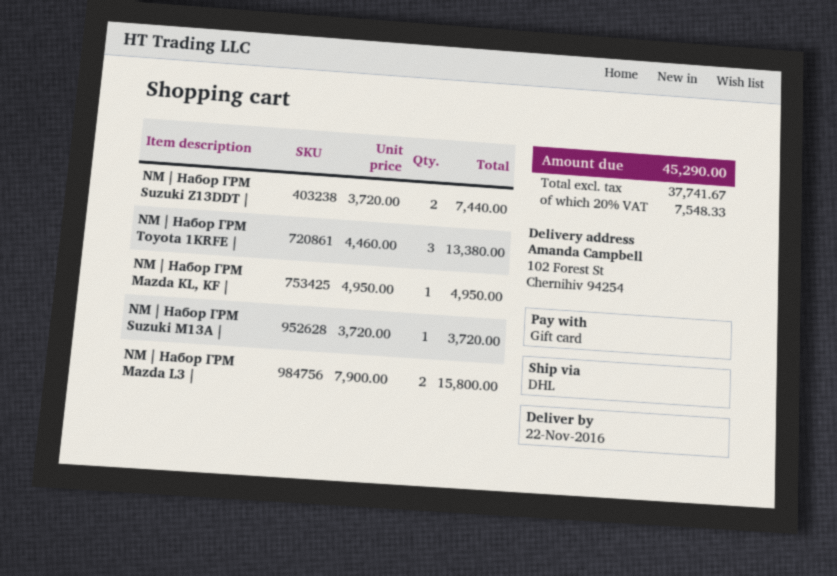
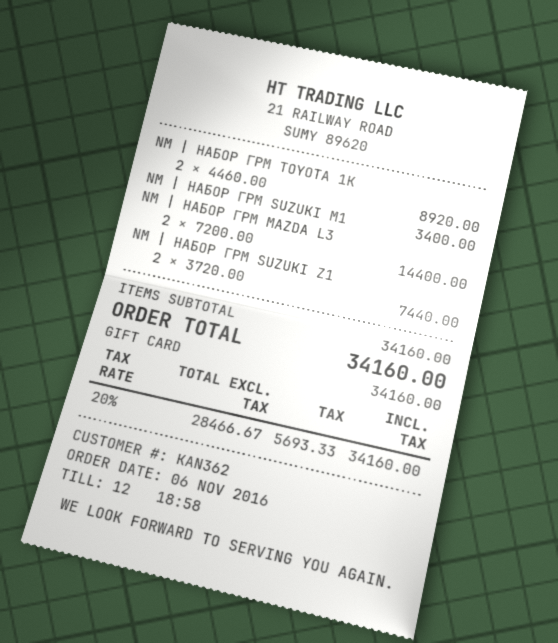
NM | Набор ГРМ Toyota 1KRFE |: 3 x 4460.00 = 13380.00 -> 2 x 4460.00 = 8920.00
NM | Набор ГРМ Mazda KL, KF |: 1 x 4950.00 = 4950.00 -> none
NM | Набор ГРМ Suzuki M13A |: 1 x 3720.00 = 3720.00 -> 1 x 3400.00 = 3400.00
NM | Набор ГРМ Mazda L3 |: 2 x 7900.00 = 15800.00 -> 2 x 7200.00 = 14400.00
net: 37741.67 -> 28466.67
tax: 20% = 7548.33 -> 20% = 5693.33
total: 45290.00 -> 34160.00

